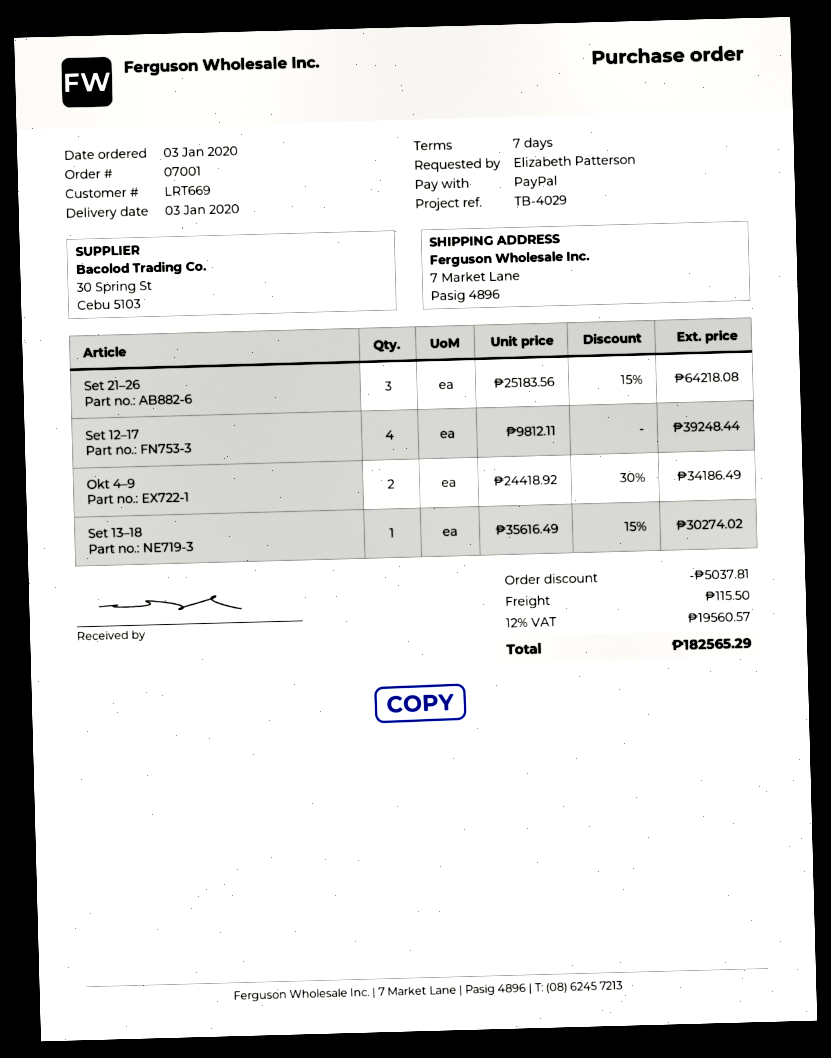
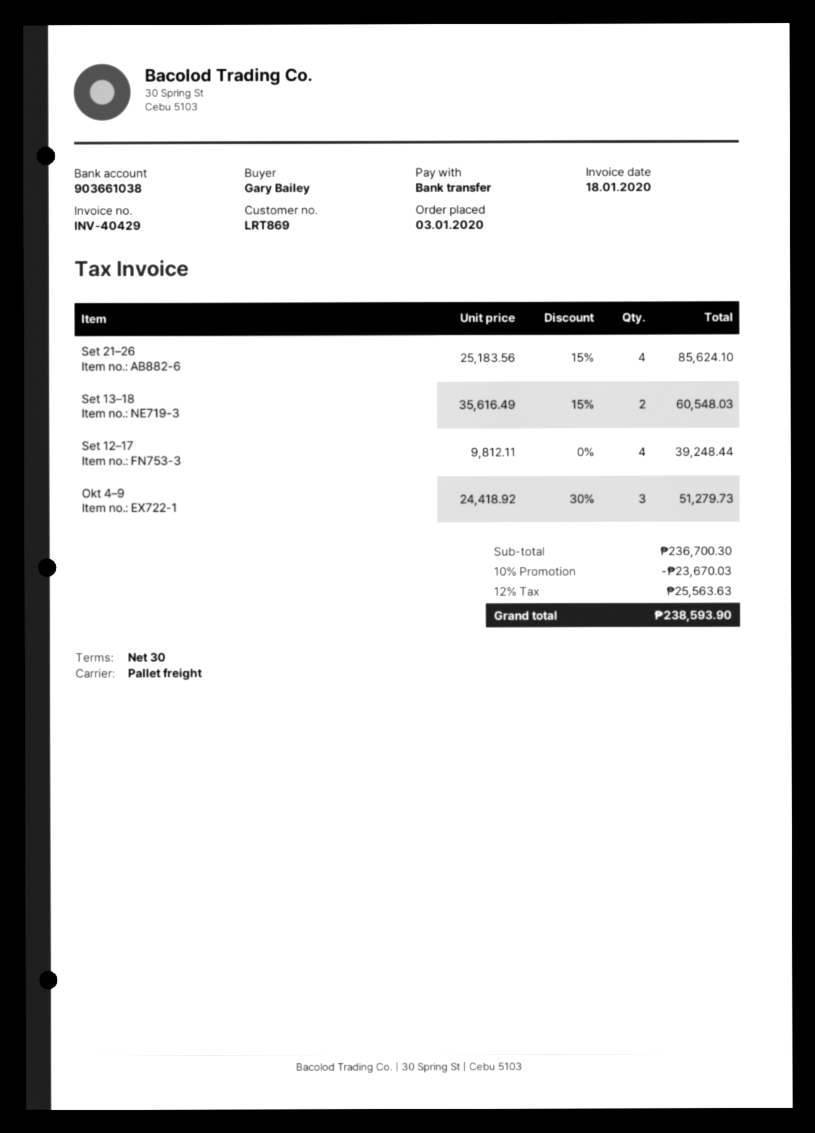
payment terms: 7 days -> 30 days
customer number: LRT669 -> LRT869
ordered by: Elizabeth Patterson -> Gary Bailey
payment method: PayPal -> bank transfer
Set 21–26: 3 x 25183.56 - 15% = 64218.08 -> 4 x 25183.56 - 15% = 85624.10
Okt 4–9: 2 x 24418.92 - 30% = 34186.49 -> 3 x 24418.92 - 30% = 51279.73
Set 13–18: 1 x 35616.49 - 15% = 30274.02 -> 2 x 35616.49 - 15% = 60548.03
discount: 5037.81 -> 23670.03
shipping: 115.50 -> none
tax: 12% = 19560.57 -> 12% = 25563.63
total: 182565.29 -> 238593.90

